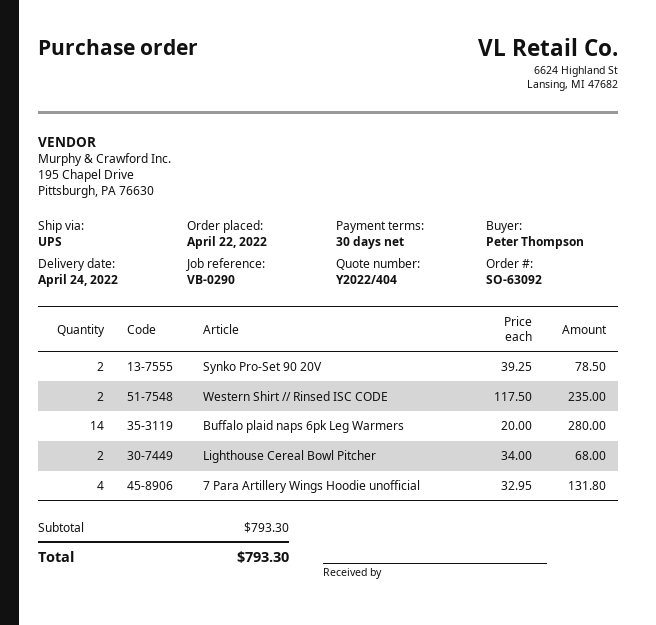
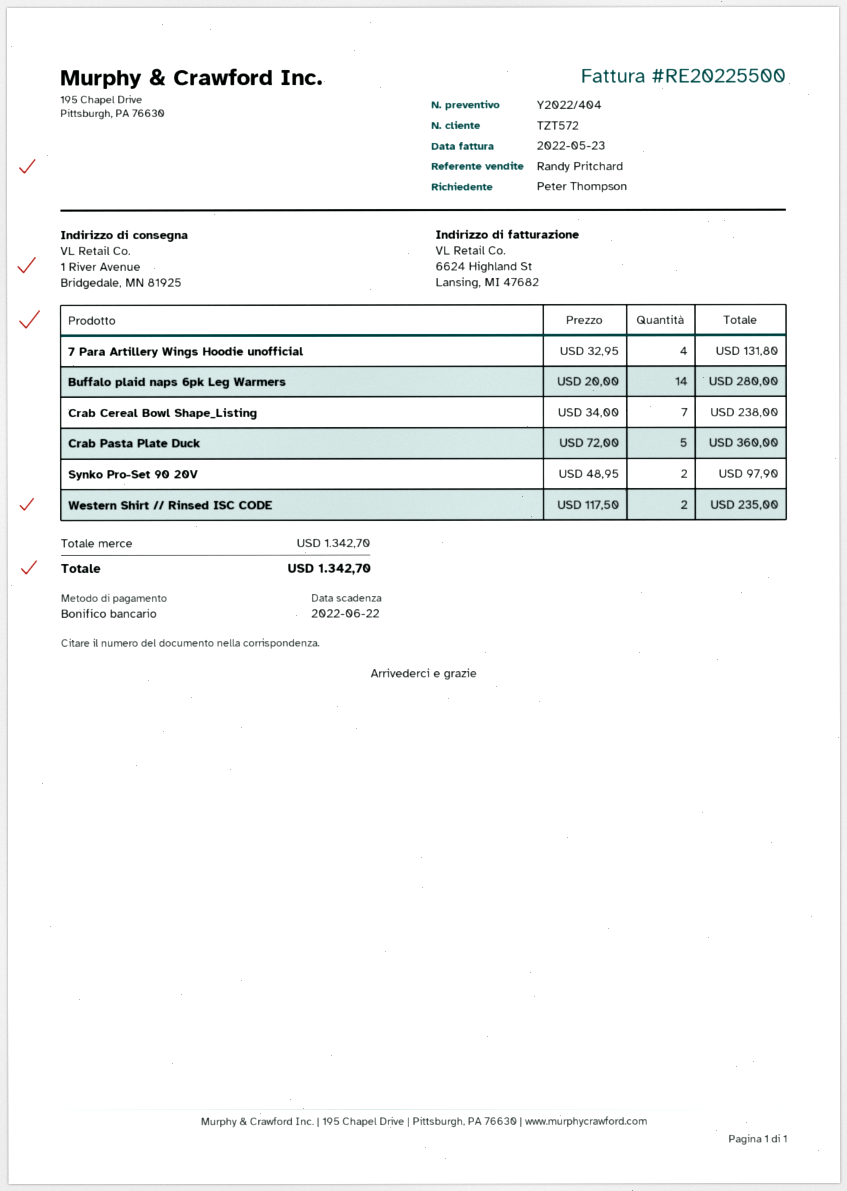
Synko Pro-Set 90 20V: 2 x 39.25 = 78.50 -> 2 x 48.95 = 97.90
Lighthouse Cereal Bowl Pitcher: 2 x 34.00 = 68.00 -> none
Crab Cereal Bowl Shape_Listing: none -> 7 x 34.00 = 238.00
Crab Pasta Plate Duck: none -> 5 x 72.00 = 360.00
subtotal: 793.30 -> 1342.70
total: 793.30 -> 1342.70

